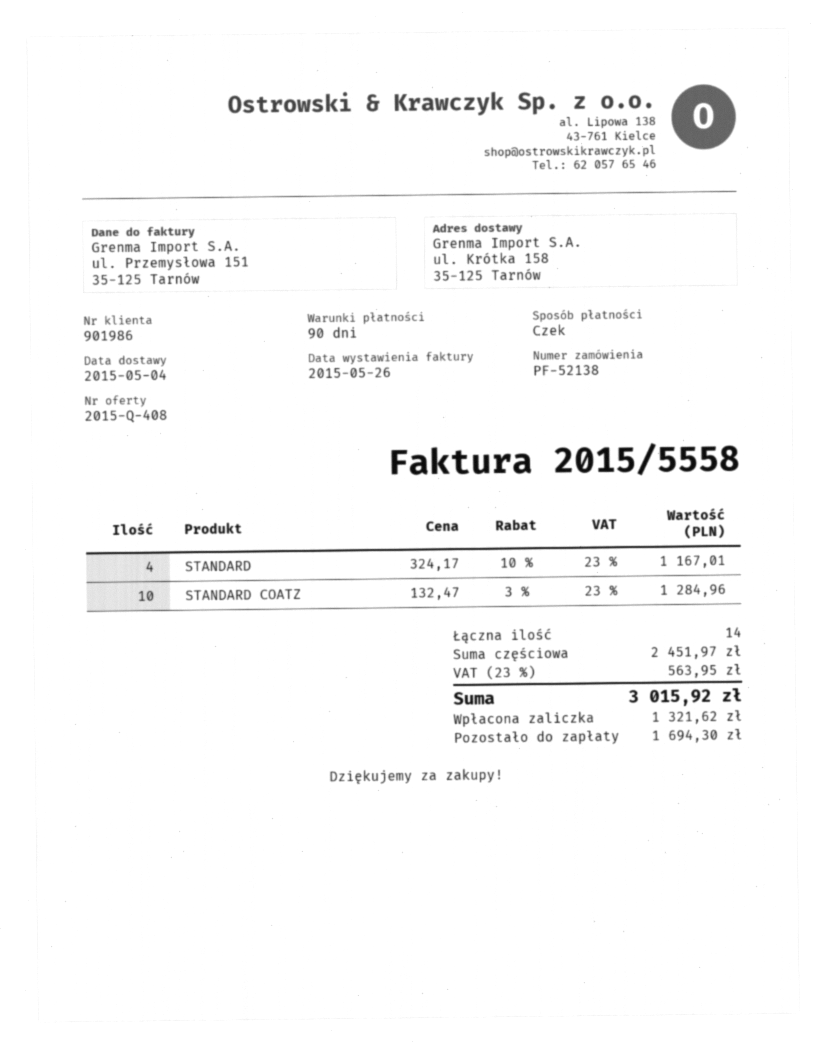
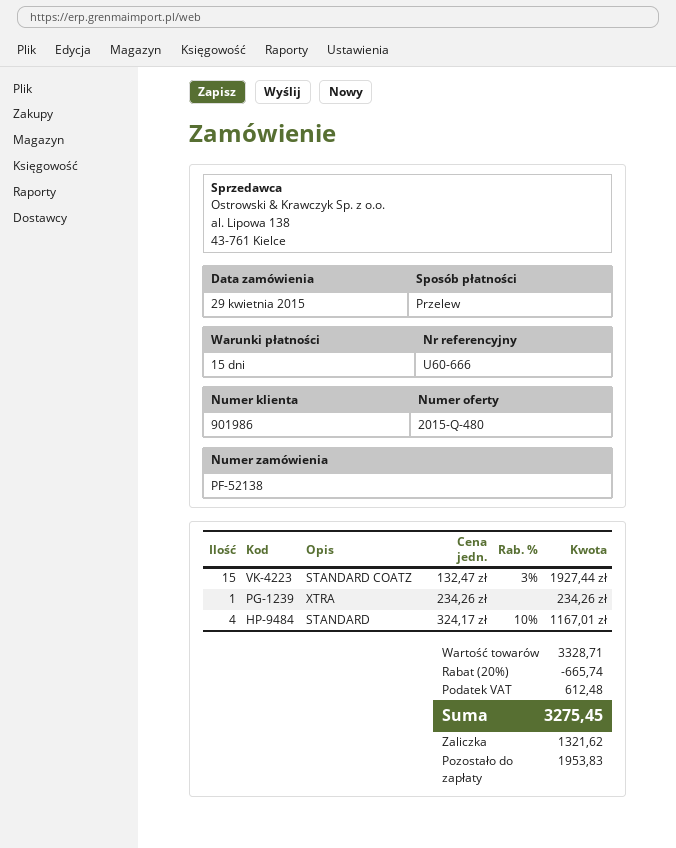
quote number: 2015-Q-408 -> 2015-Q-480
payment terms: 90 days -> 15 days
payment method: cheque -> bank transfer
STANDARD COATZ: 10 x 132.47 - 3% = 1284.96 -> 15 x 132.47 - 3% = 1927.44
XTRA: none -> 1 x 234.26 = 234.26
subtotal: 2451.97 -> 3328.71
discount: none -> 20% = 665.74
tax: 563.95 -> 612.48
total: 3015.92 -> 3275.45
balance: 1694.30 -> 1953.83

